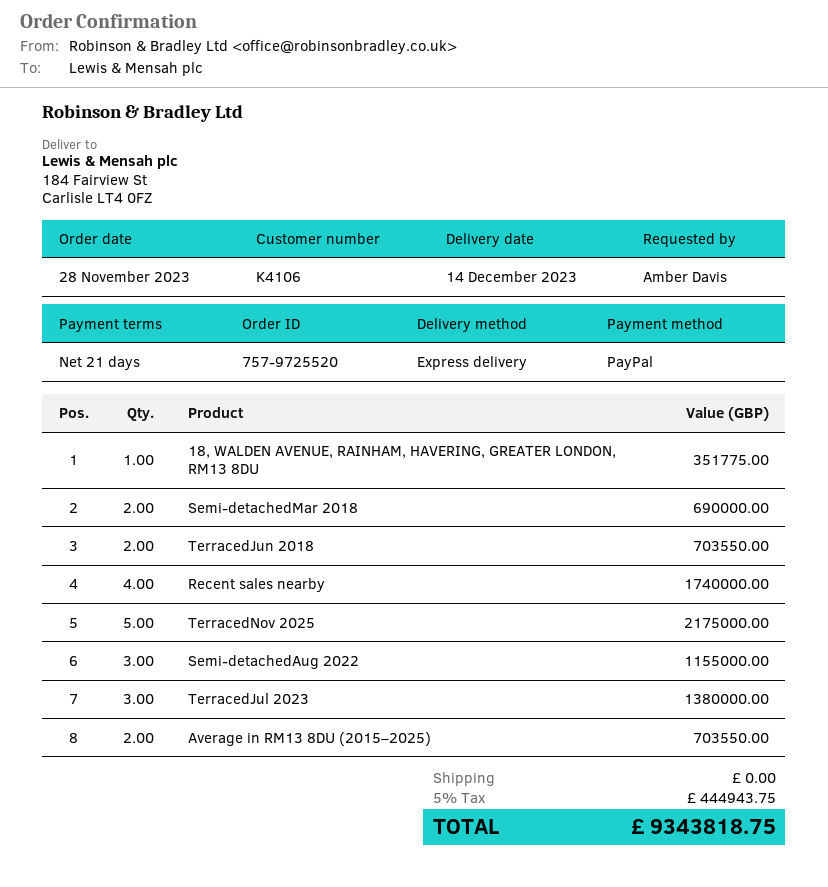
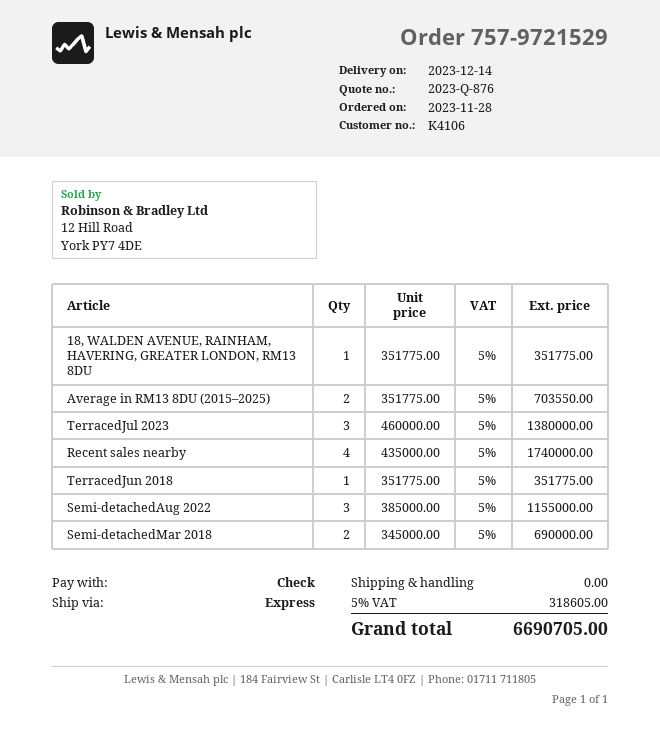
order number: 757-9725520 -> 757-9721529
payment method: PayPal -> cheque
TerracedJun 2018: 2 for 703550.00 -> 1 for 351775.00
TerracedNov 2025: 5 for 2175000.00 -> none
tax: 5% = 444943.75 -> 5% = 318605.00
total: 9343818.75 -> 6690705.00

